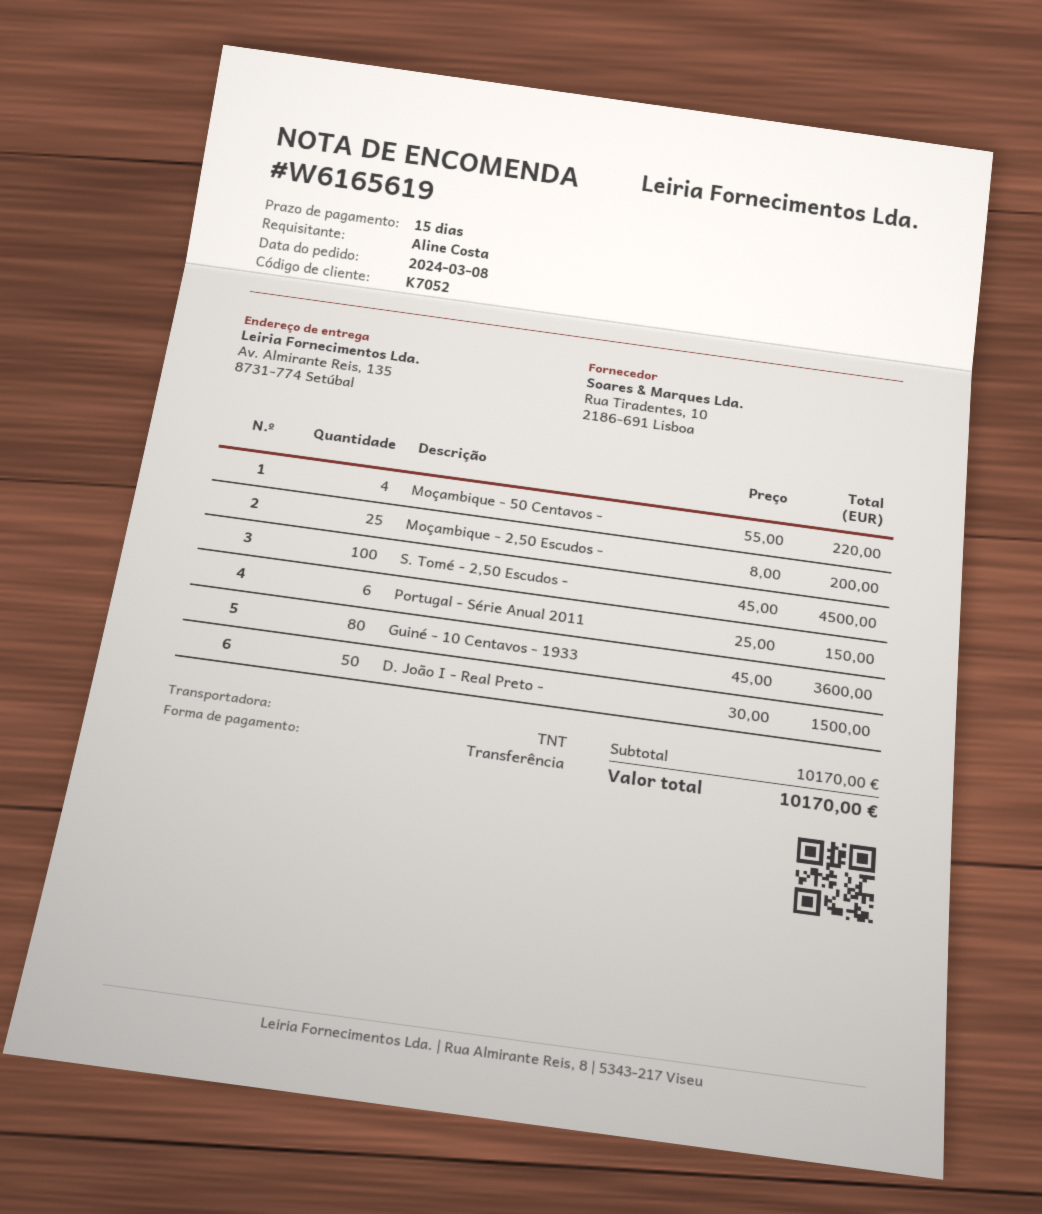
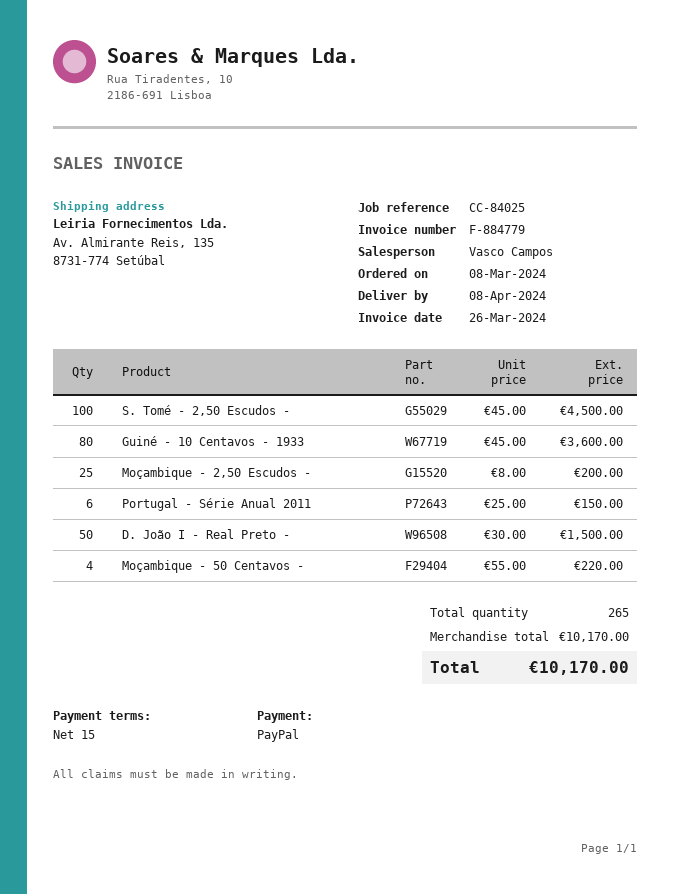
payment method: bank transfer -> PayPal

